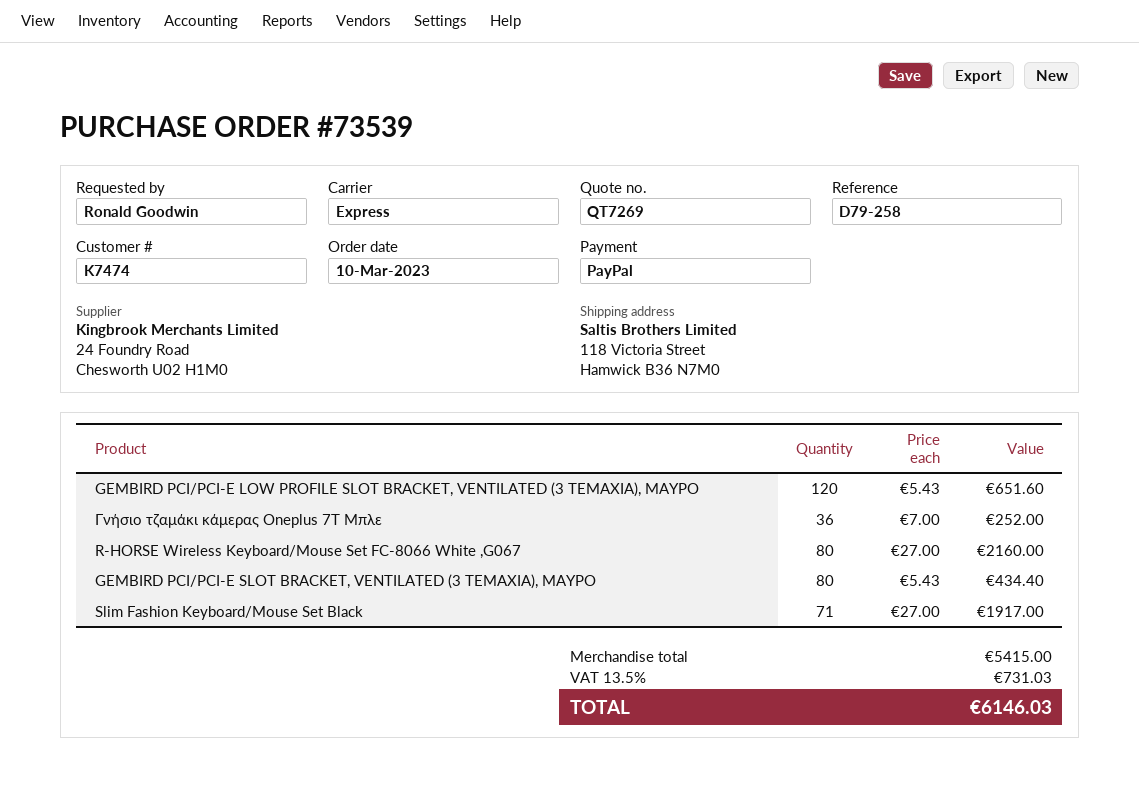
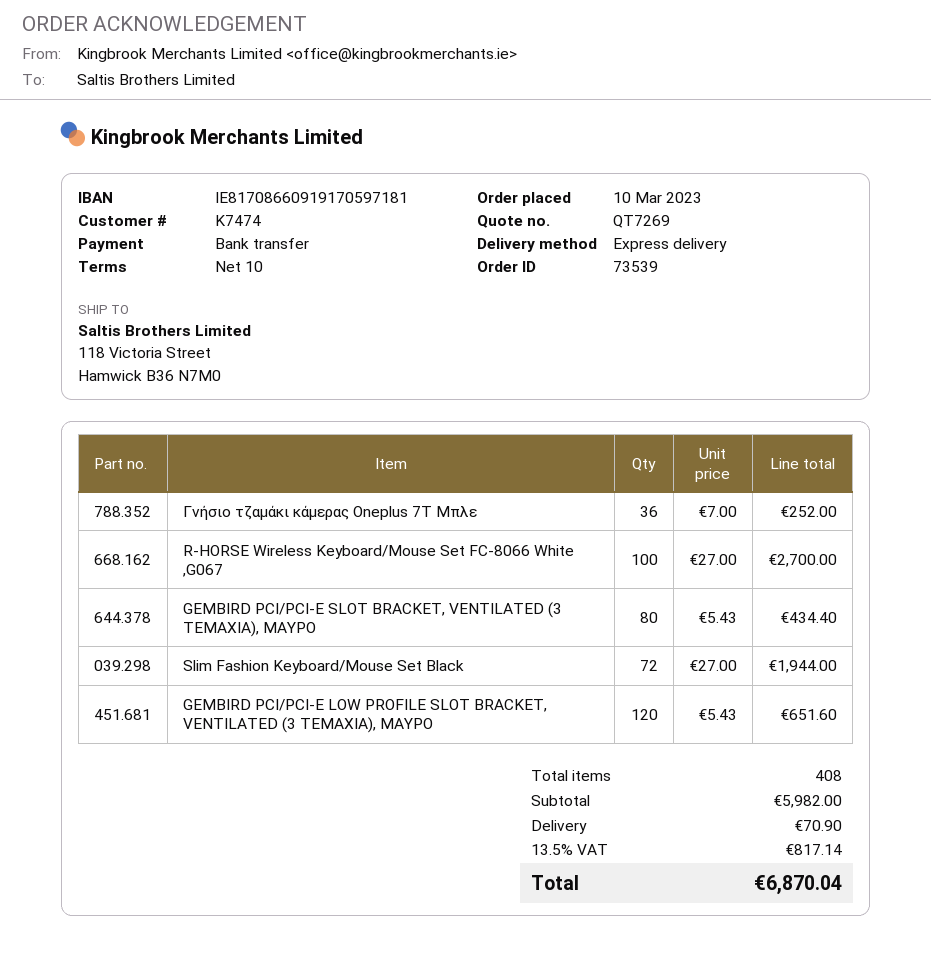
payment method: PayPal -> bank transfer
R-HORSE Wireless Keyboard/Mouse Set FC-8066 White ,G067: 80 x 27.00 = 2160.00 -> 100 x 27.00 = 2700.00
Slim Fashion Keyboard/Mouse Set Black: 71 x 27.00 = 1917.00 -> 72 x 27.00 = 1944.00
subtotal: 5415.00 -> 5982.00
shipping: none -> 70.90
tax: 13.5% = 731.03 -> 13.5% = 817.14
total: 6146.03 -> 6870.04

